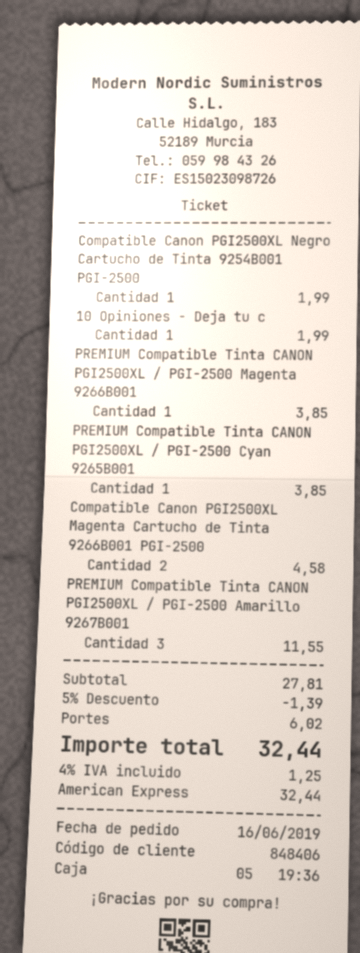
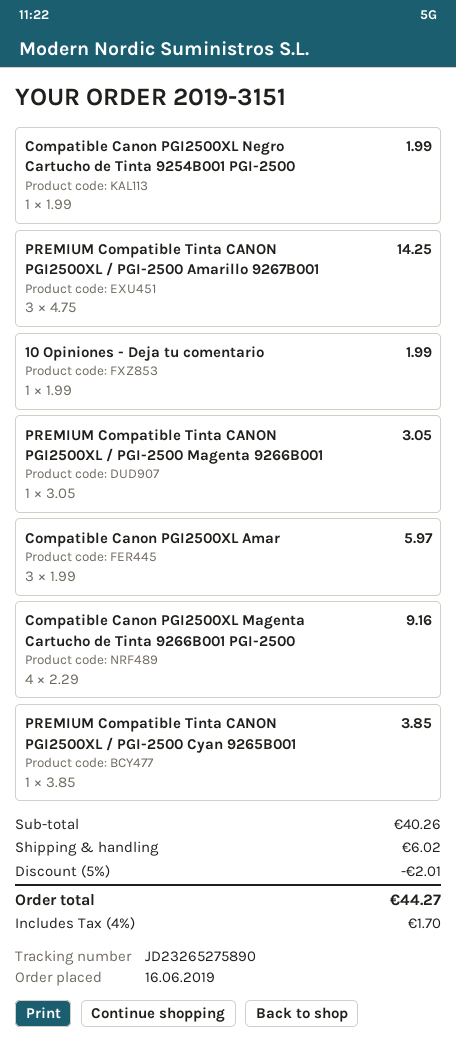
PREMIUM Compatible Tinta CANON PGI2500XL / PGI-2500 Magenta 9266B001: 1 for 3.85 -> 1 for 3.05
Compatible Canon PGI2500XL Magenta Cartucho de Tinta 9266B001 PGI-2500: 2 for 4.58 -> 4 for 9.16
PREMIUM Compatible Tinta CANON PGI2500XL / PGI-2500 Amarillo 9267B001: 3 for 11.55 -> 3 for 14.25
Compatible Canon PGI2500XL Amar: none -> 3 for 5.97
subtotal: 27.81 -> 40.26
discount: 5% = 1.39 -> 5% = 2.01
tax: 4% = 1.25 -> 4% = 1.70
total: 32.44 -> 44.27

